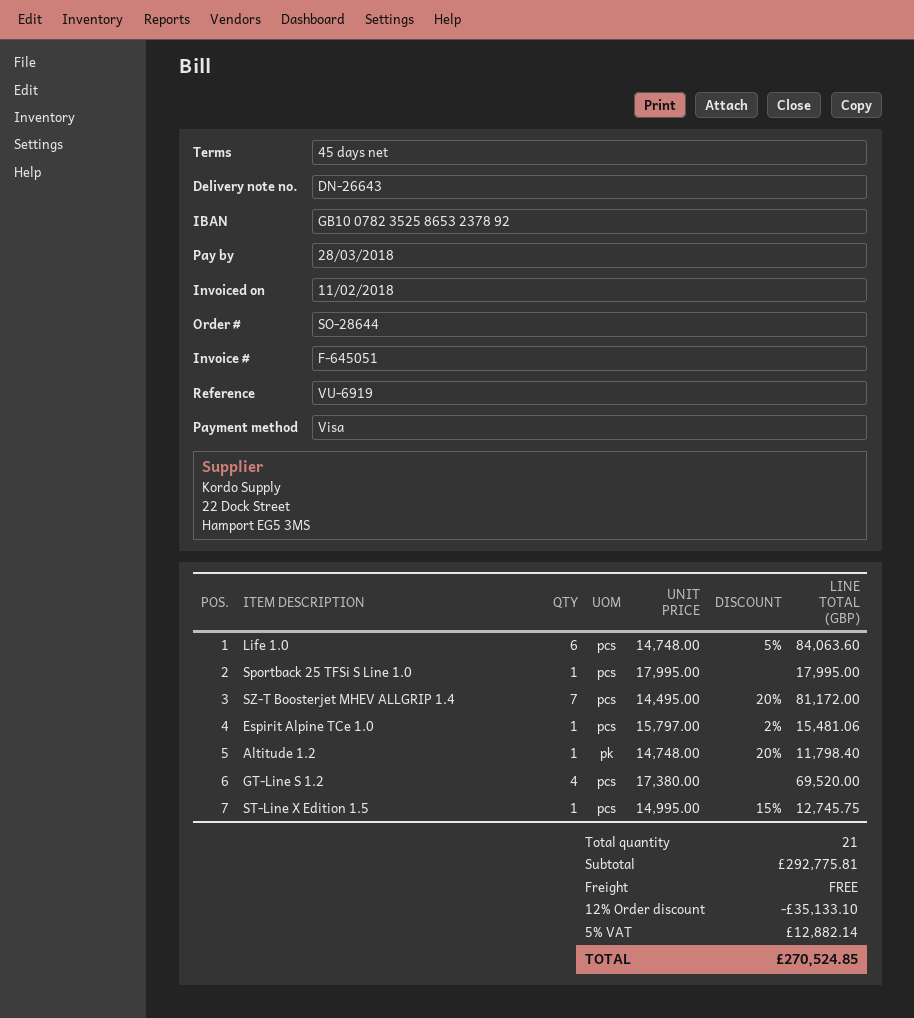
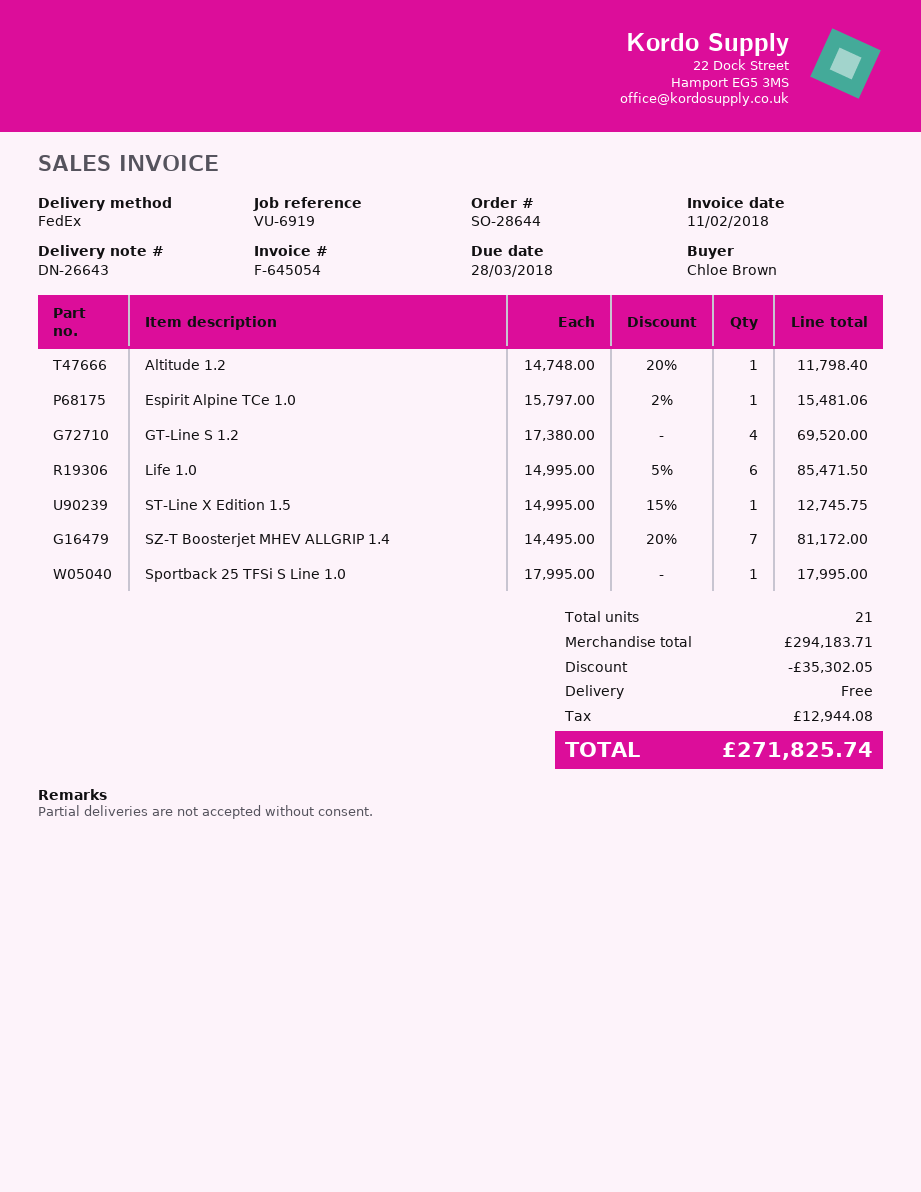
invoice number: F-645051 -> F-645054
Life 1.0: 6 x 14748.00 - 5% = 84063.60 -> 6 x 14995.00 - 5% = 85471.50
subtotal: 292775.81 -> 294183.71
discount: 35133.10 -> 35302.05
tax: 12882.14 -> 12944.08
total: 270524.85 -> 271825.74

